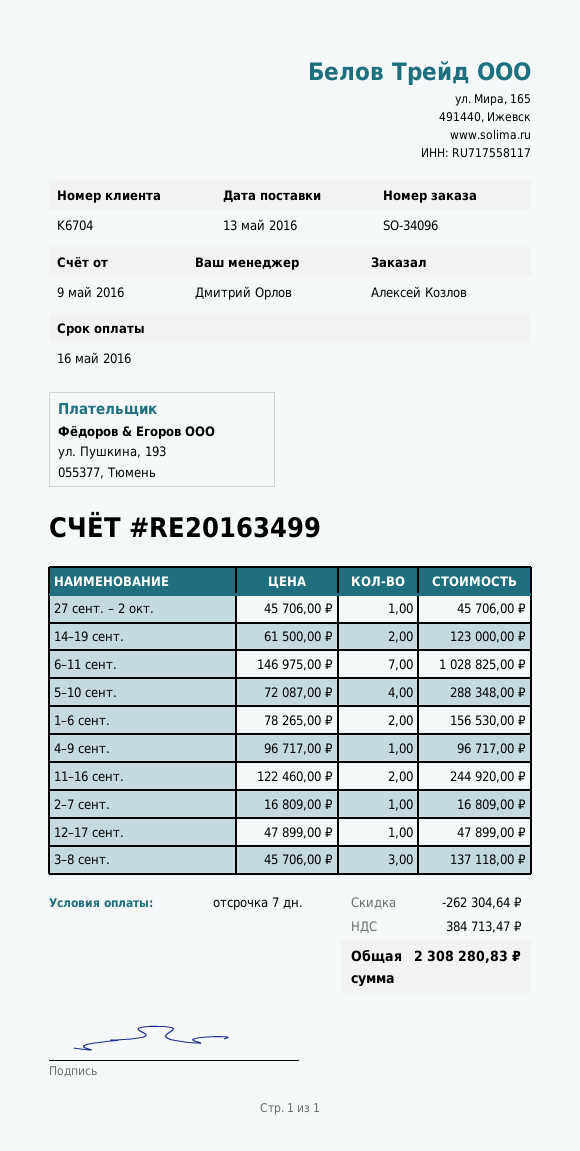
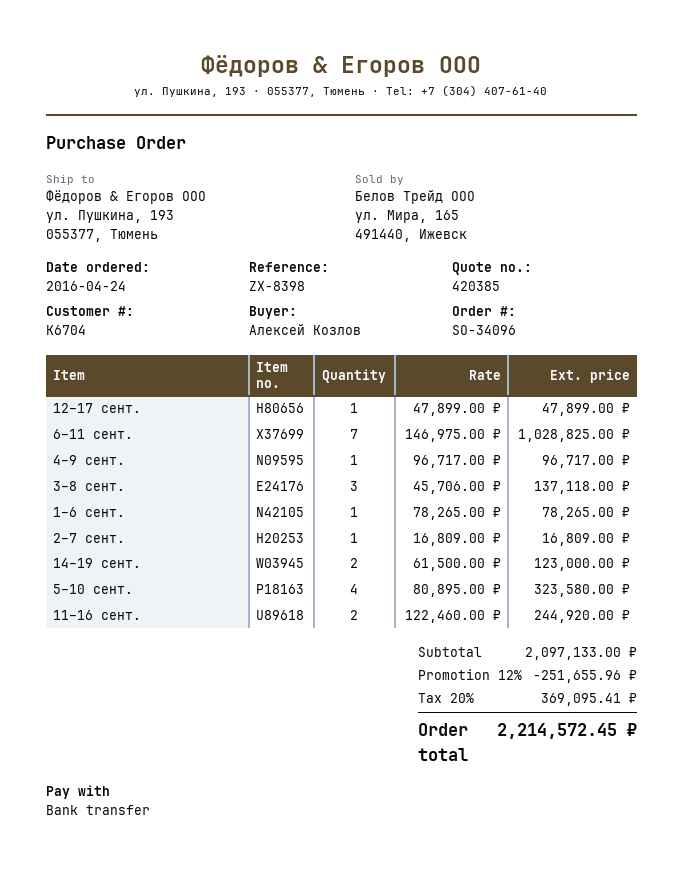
27 сент. – 2 окт.: 1 x 45706.00 = 45706.00 -> none
5–10 сент.: 4 x 72087.00 = 288348.00 -> 4 x 80895.00 = 323580.00
1–6 сент.: 2 x 78265.00 = 156530.00 -> 1 x 78265.00 = 78265.00
discount: 262304.64 -> 251655.96
tax: 384713.47 -> 369095.41
total: 2308280.83 -> 2214572.45

